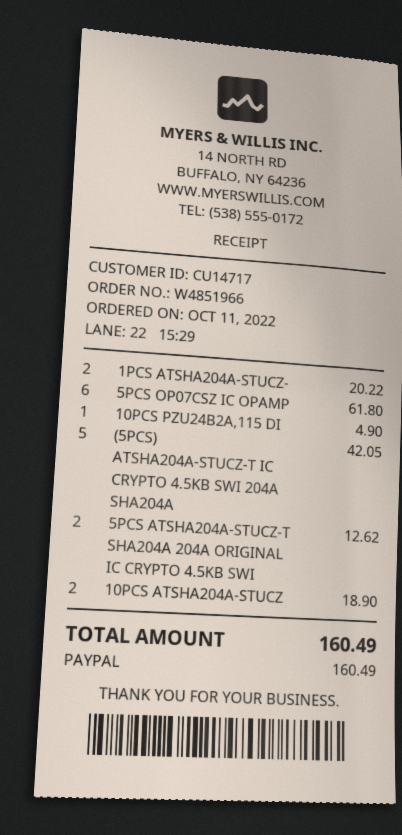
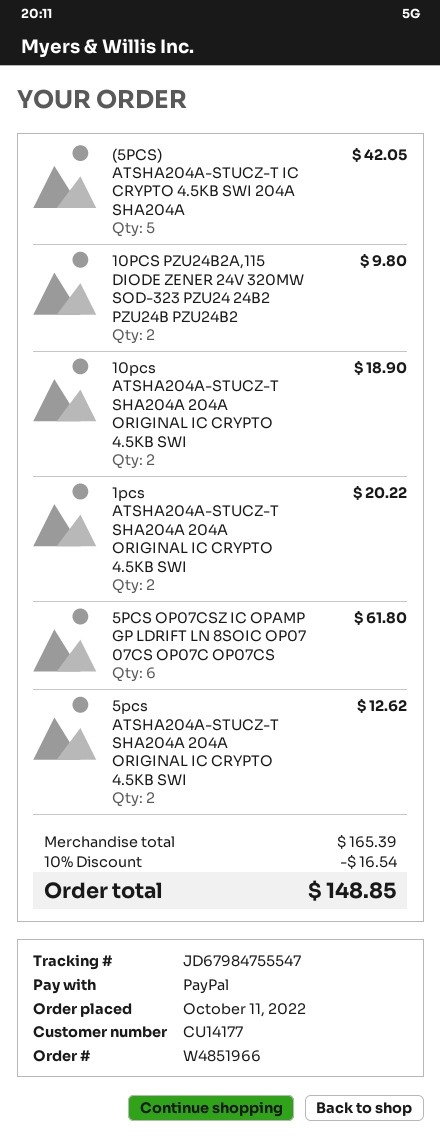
customer number: CU14717 -> CU14177
10PCS PZU24B2A,115 DI: 1 for 4.90 -> 2 for 9.80
discount: none -> 10% = 16.54
total: 160.49 -> 148.85

